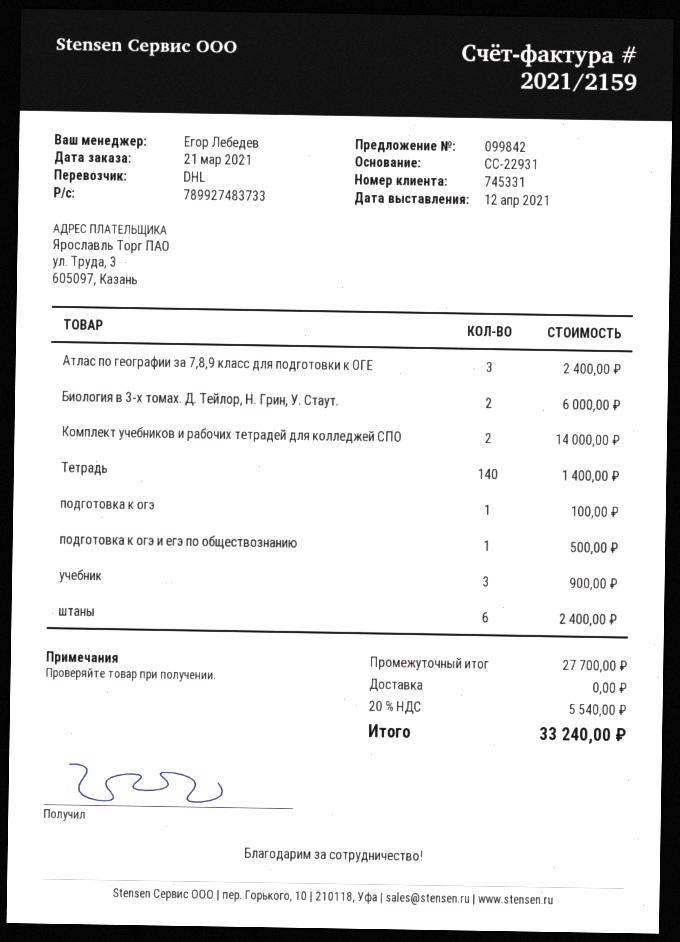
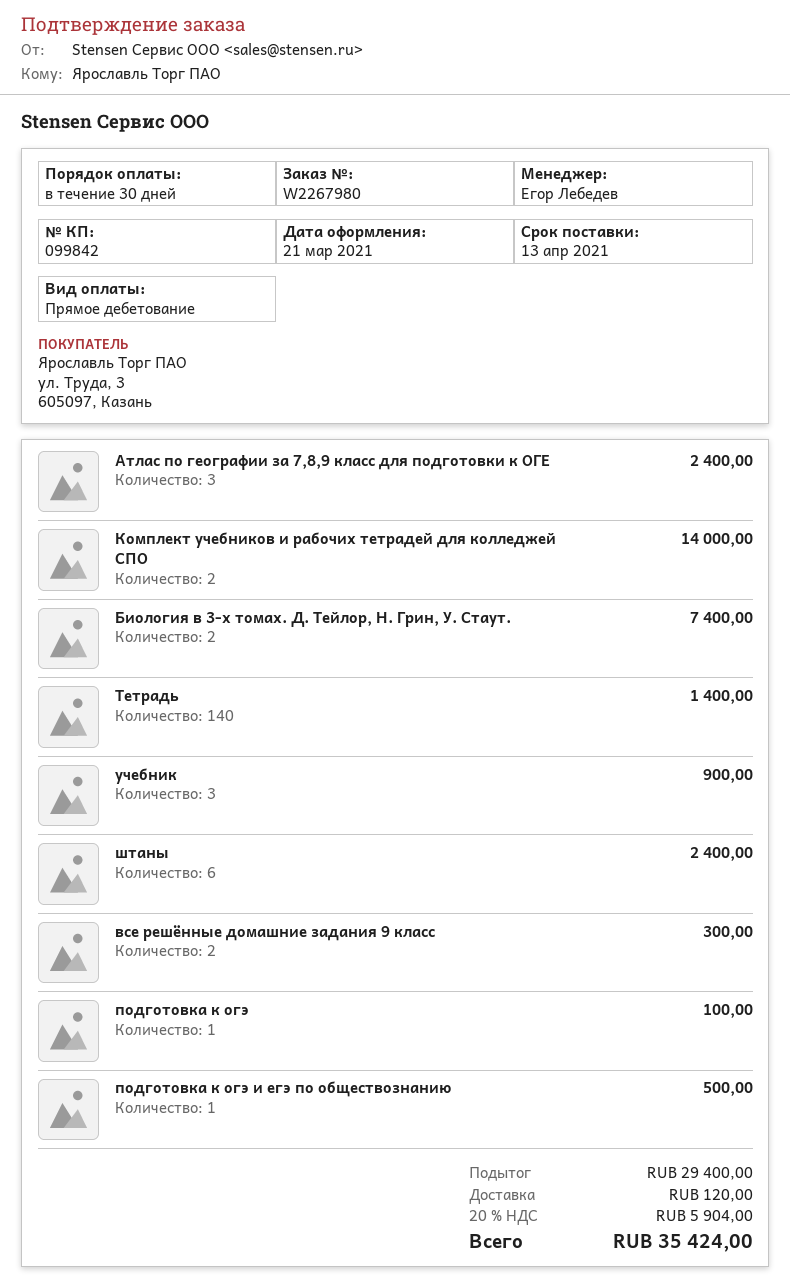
Биология в 3-х томах. Д. Тейлор, Н. Грин, У. Стаут.: 2 for 6000.00 -> 2 for 7400.00
все решённые домашние задания 9 класс: none -> 2 for 300.00
subtotal: 27700.00 -> 29400.00
shipping: 0.00 -> 120.00
tax: 20% = 5540.00 -> 20% = 5904.00
total: 33240.00 -> 35424.00

